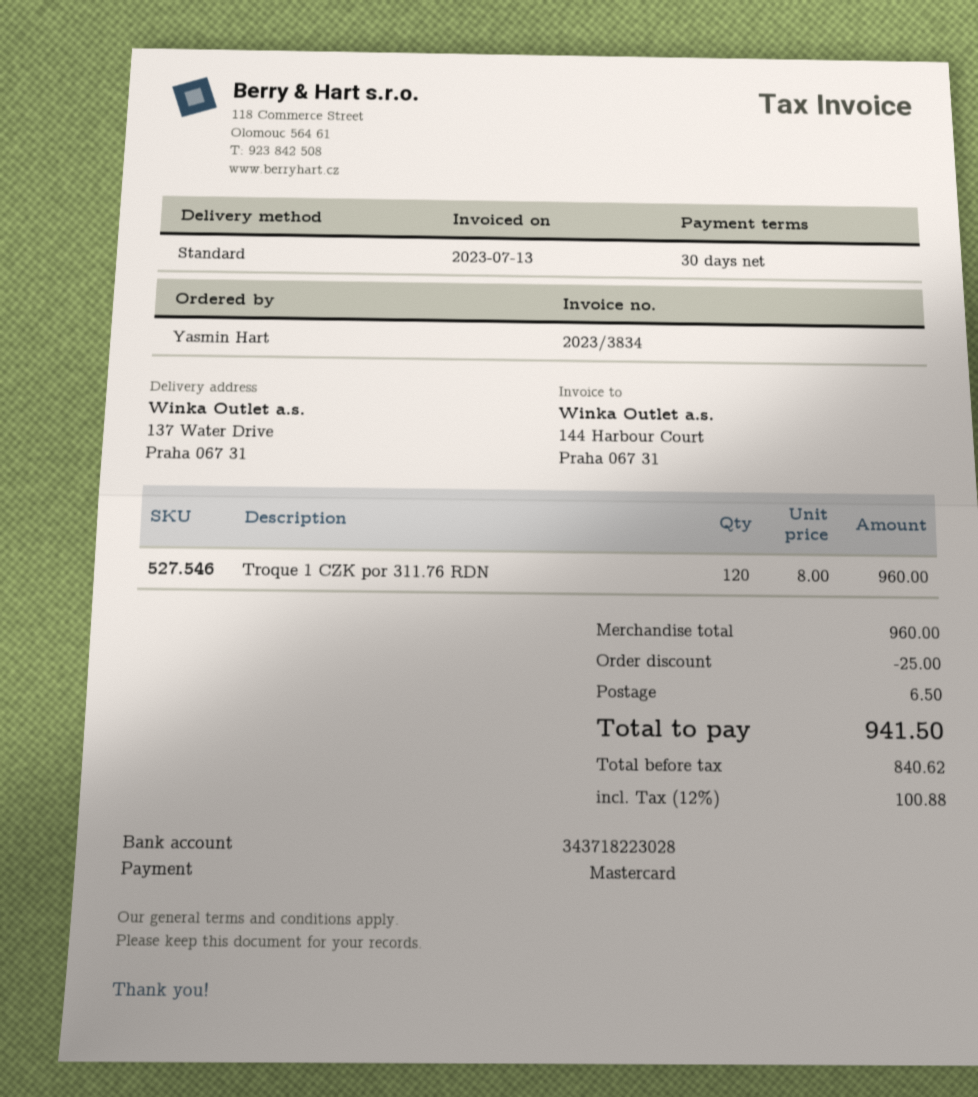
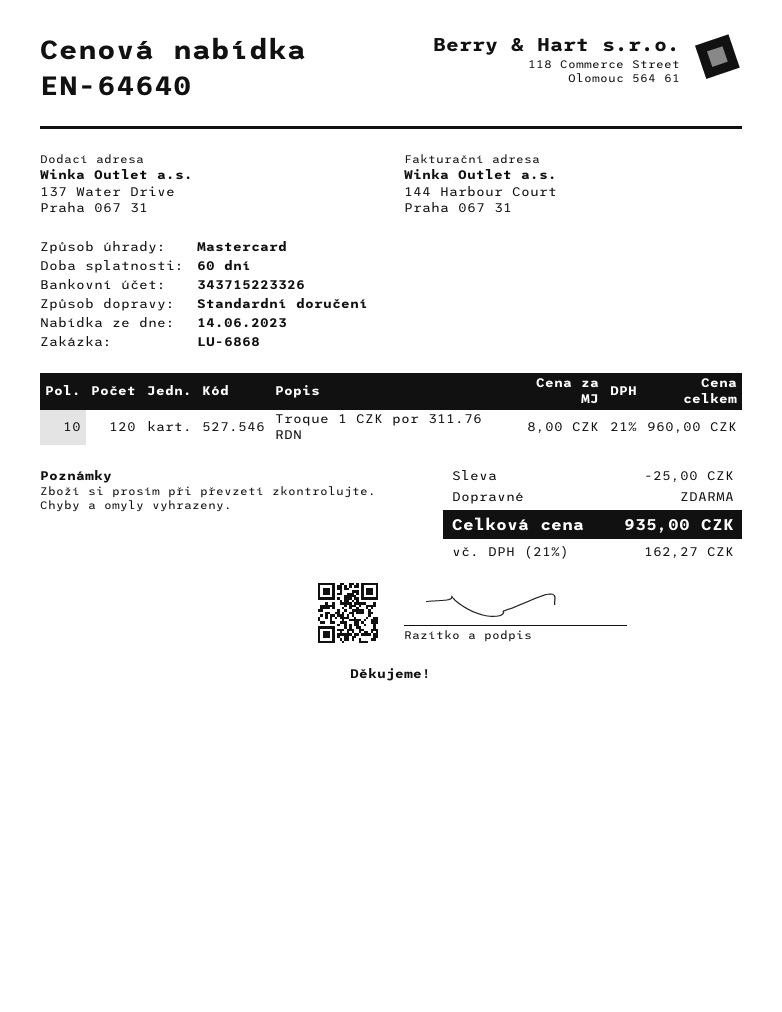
payment terms: 30 days -> 60 days
bank account: 343718223028 -> 343715223326
shipping: 6.50 -> 0.00
tax: 12% = 100.88 -> 21% = 162.27
total: 941.50 -> 935.00

